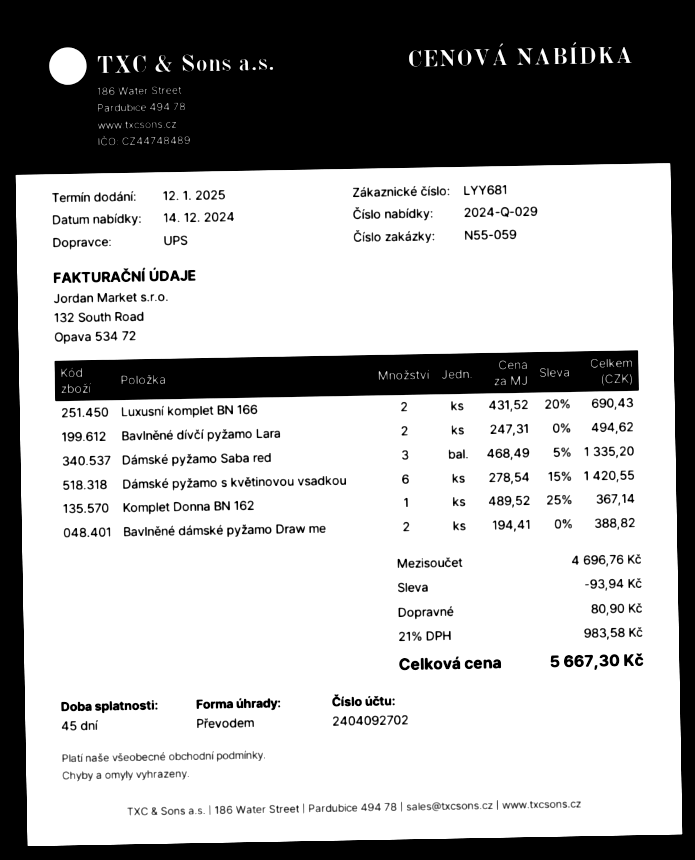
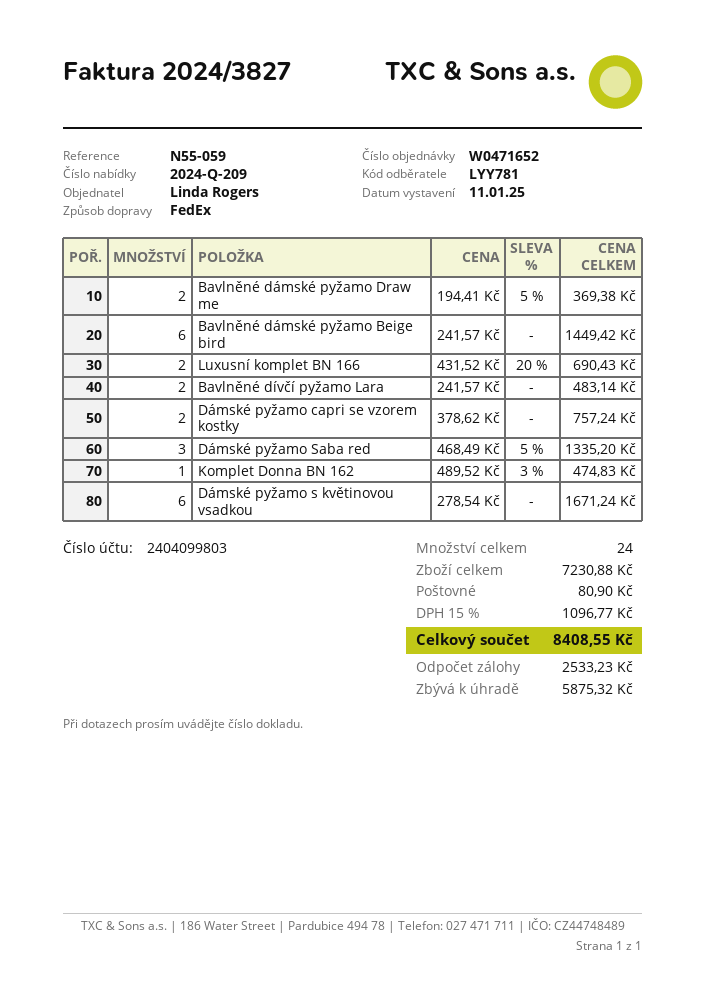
quote number: 2024-Q-029 -> 2024-Q-209
customer number: LYY681 -> LYY781
bank account: 2404092702 -> 2404099803
shipping method: UPS -> FedEx
Bavlněné dívčí pyžamo Lara: 2 x 247.31 = 494.62 -> 2 x 241.57 = 483.14
Dámské pyžamo s květinovou vsadkou: 6 x 278.54 - 15% = 1420.55 -> 6 x 278.54 = 1671.24
Komplet Donna BN 162: 1 x 489.52 - 25% = 367.14 -> 1 x 489.52 - 3% = 474.83
Bavlněné dámské pyžamo Draw me: 2 x 194.41 = 388.82 -> 2 x 194.41 - 5% = 369.38
Bavlněné dámské pyžamo Beige bird: none -> 6 x 241.57 = 1449.42
Dámské pyžamo capri se vzorem kostky: none -> 2 x 378.62 = 757.24
subtotal: 4696.76 -> 7230.88
discount: 93.94 -> none
tax: 21% = 983.58 -> 15% = 1096.77
total: 5667.30 -> 8408.55

